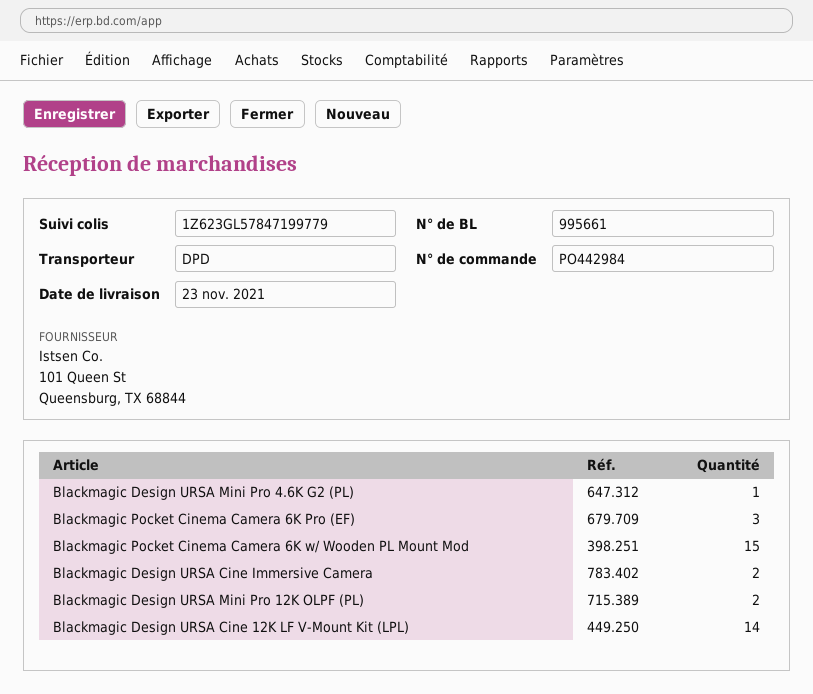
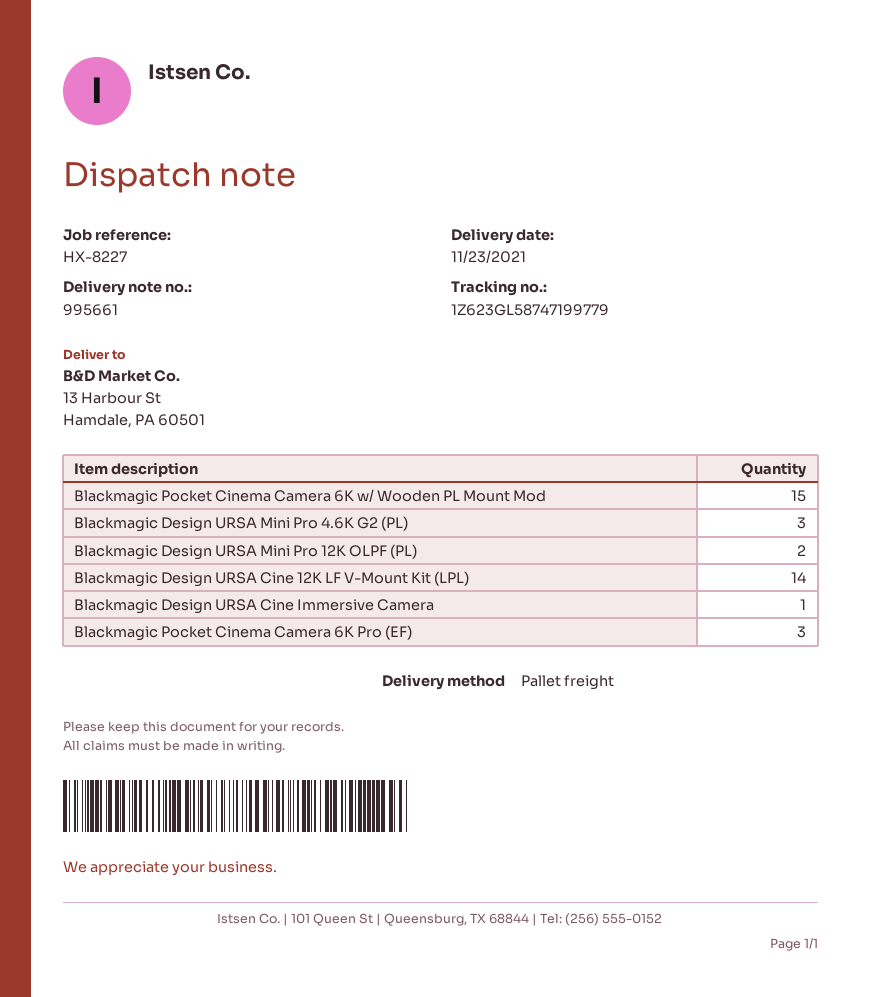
shipping method: DPD -> pallet freight
tracking number: 1Z623GL57847199779 -> 1Z623GL58747199779
Blackmagic Design URSA Mini Pro 4.6K G2 (PL): 1 -> 3
Blackmagic Design URSA Cine Immersive Camera: 2 -> 1

